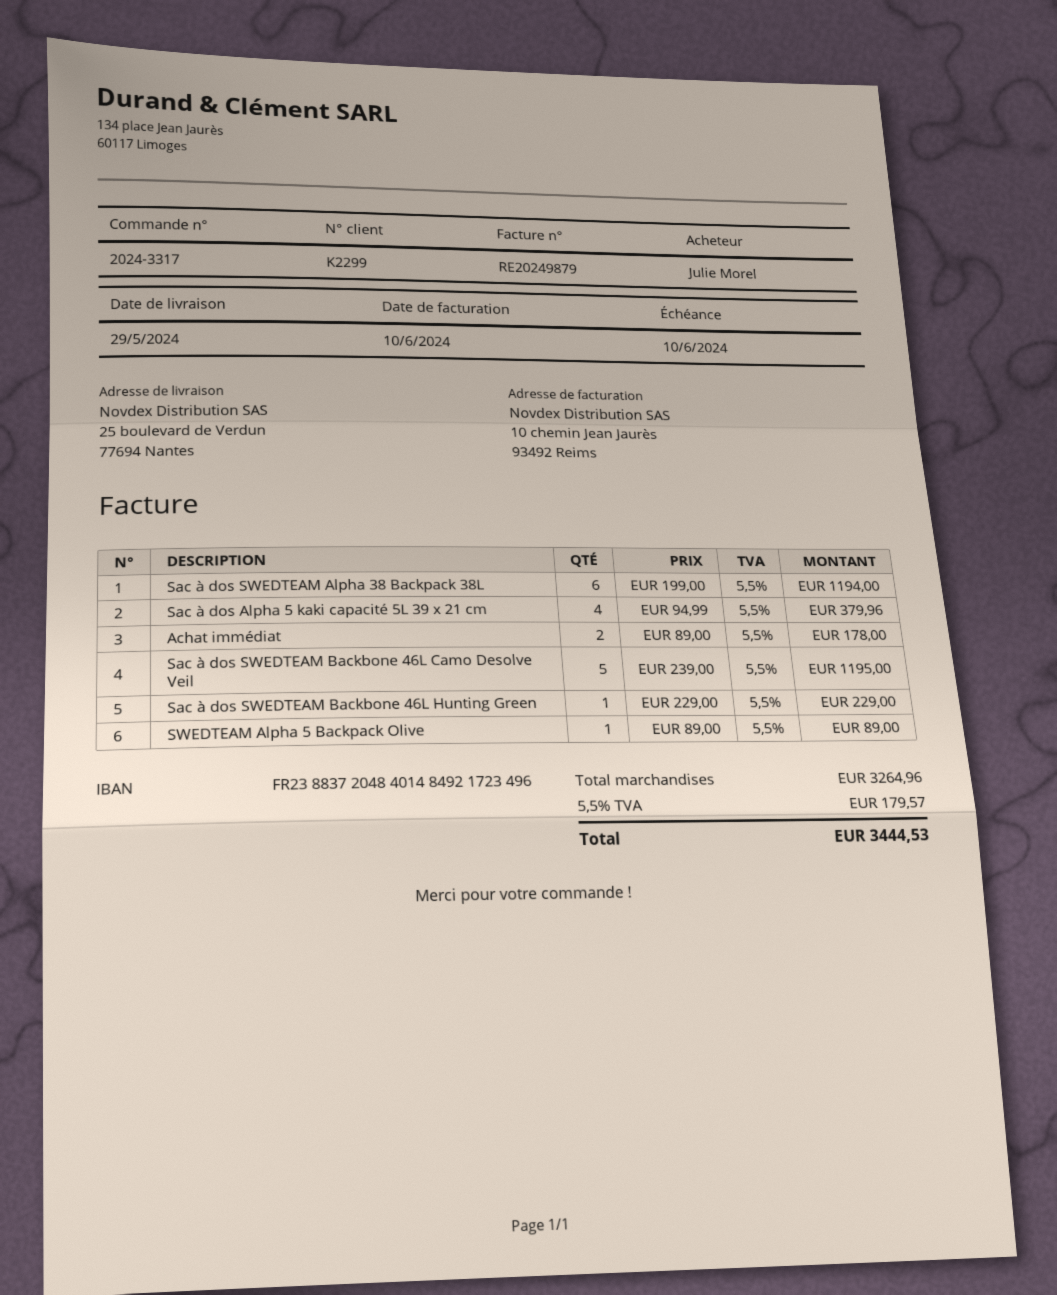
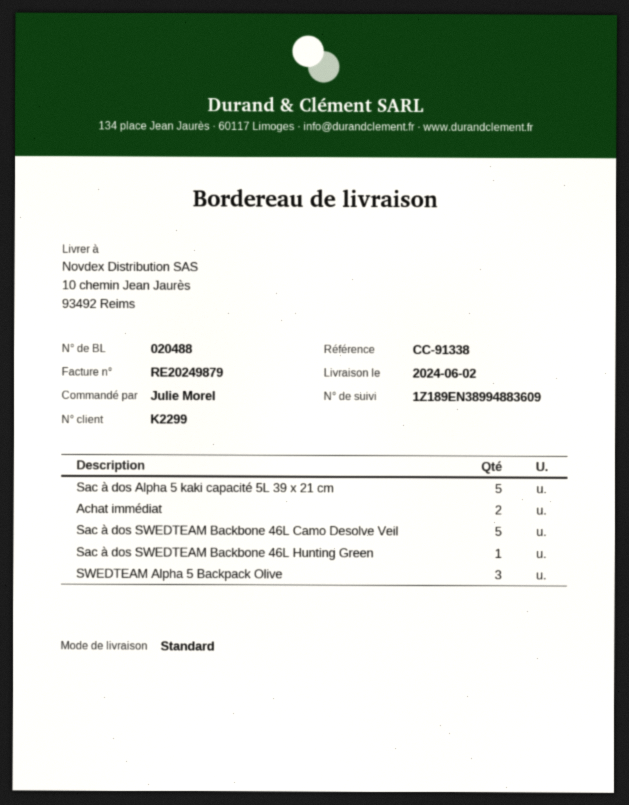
delivery date: 2024-05-29 -> 2024-06-02
ship to: 25 boulevard de Verdun, 77694 Nantes -> 10 chemin Jean Jaurès, 93492 Reims
Sac à dos SWEDTEAM Alpha 38 Backpack 38L: 6 -> none
Sac à dos Alpha 5 kaki capacité 5L 39 x 21 cm: 4 -> 5
SWEDTEAM Alpha 5 Backpack Olive: 1 -> 3

